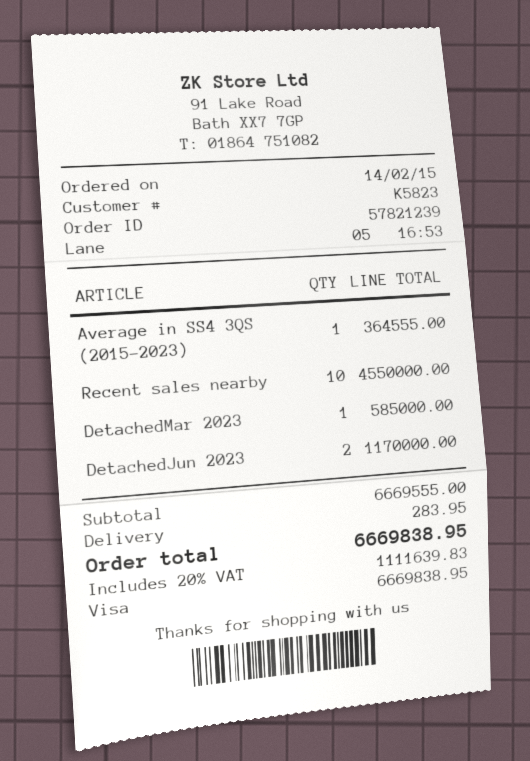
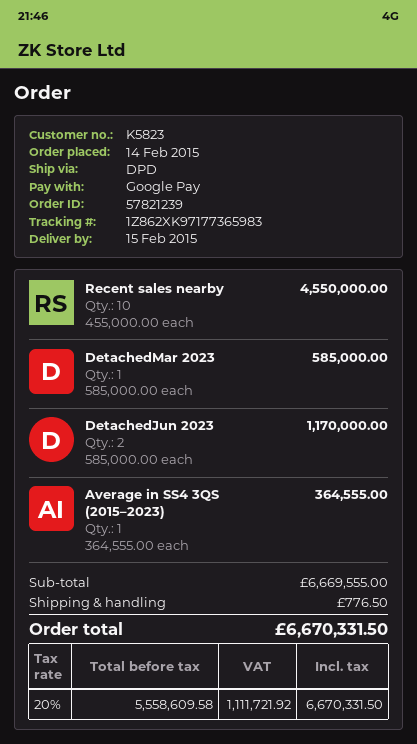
payment method: Visa -> Google Pay
shipping: 283.95 -> 776.50
tax: 20% = 1111639.83 -> 20% = 1111721.92
total: 6669838.95 -> 6670331.50

